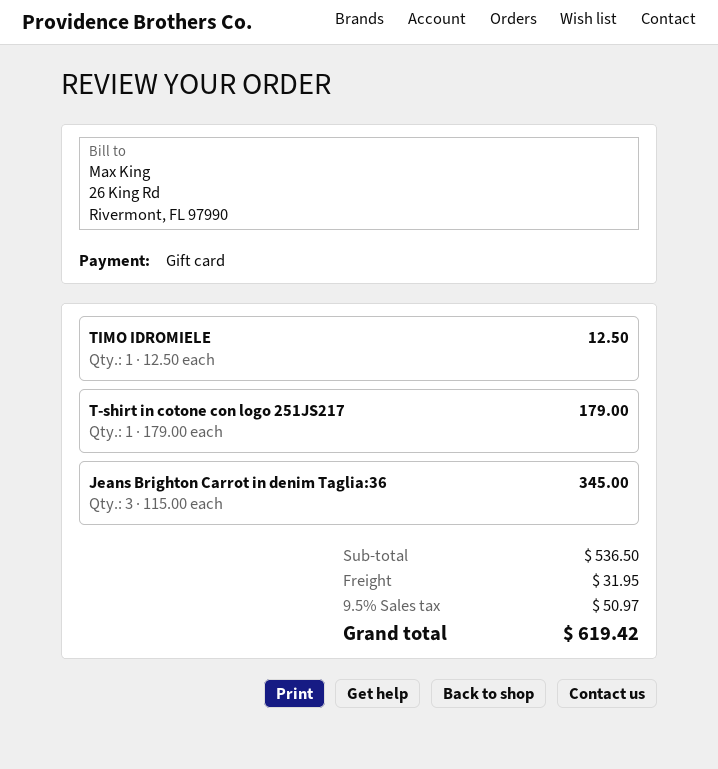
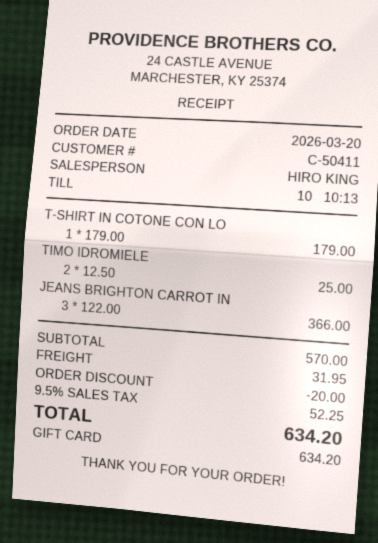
TIMO IDROMIELE: 1 x 12.50 = 12.50 -> 2 x 12.50 = 25.00
Jeans Brighton Carrot in denim Taglia:36: 3 x 115.00 = 345.00 -> 3 x 122.00 = 366.00
subtotal: 536.50 -> 570.00
discount: none -> 20.00
tax: 9.5% = 50.97 -> 9.5% = 52.25
total: 619.42 -> 634.20

